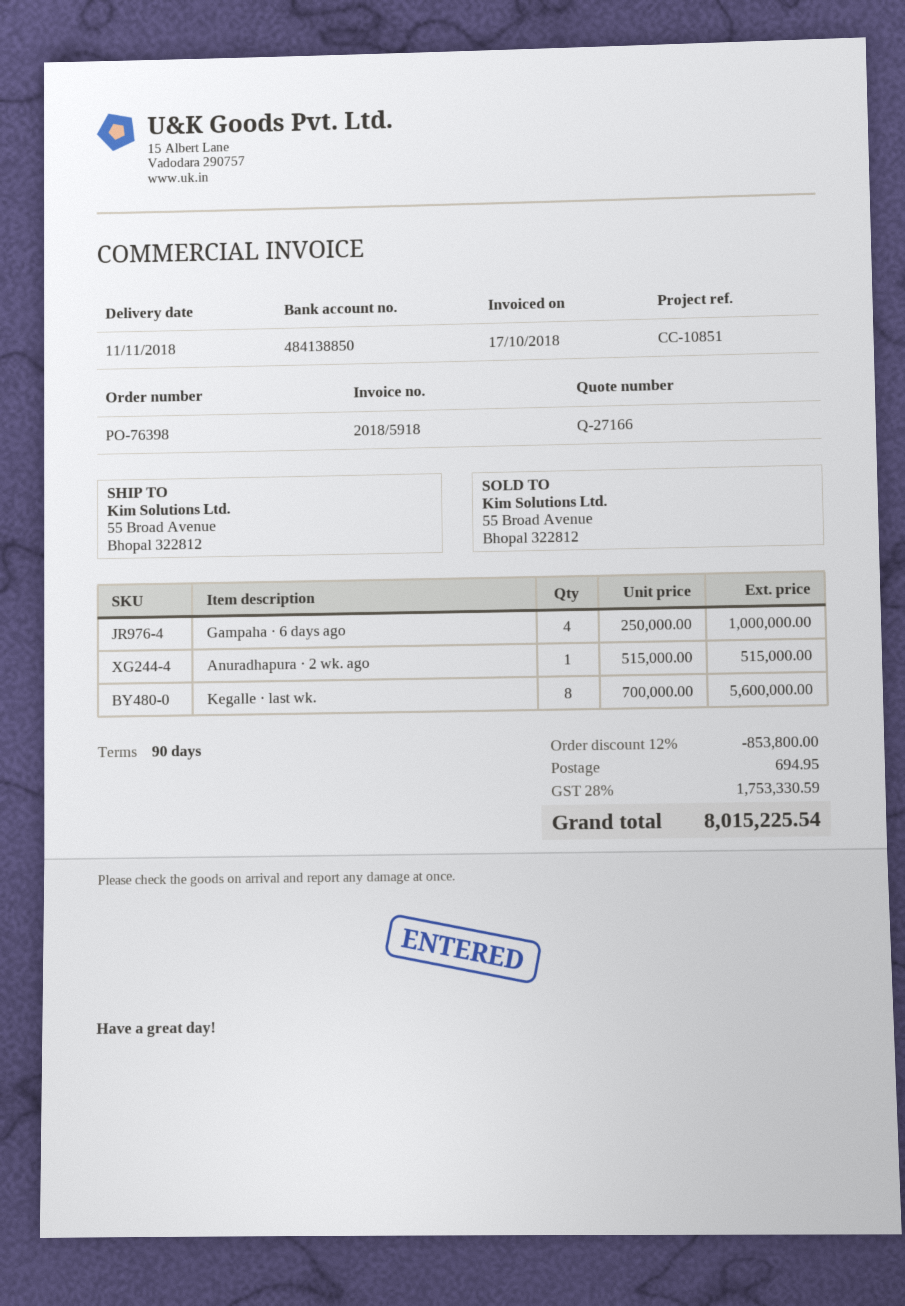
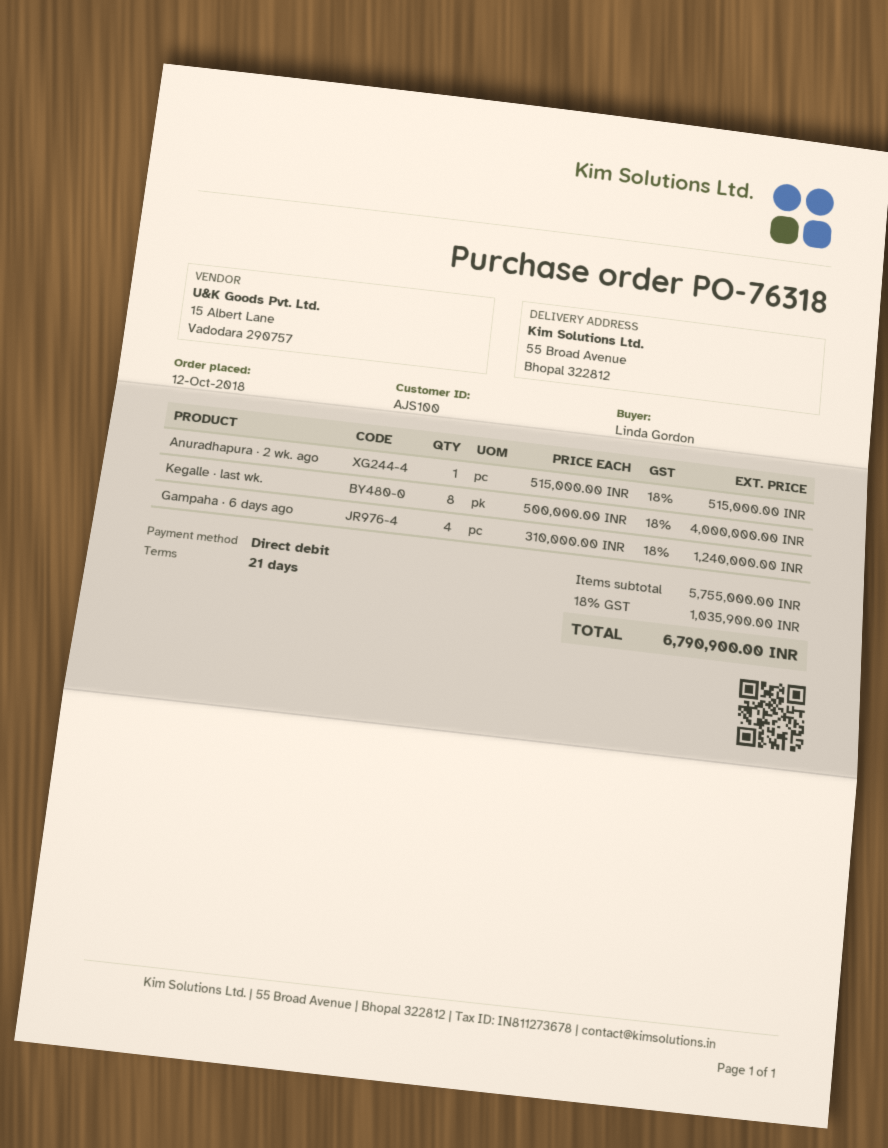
order number: PO-76398 -> PO-76318
payment terms: 90 days -> 21 days
Gampaha · 6 days ago: 4 x 250000.00 = 1000000.00 -> 4 x 310000.00 = 1240000.00
Kegalle · last wk.: 8 x 700000.00 = 5600000.00 -> 8 x 500000.00 = 4000000.00
discount: 12% = 853800.00 -> none
shipping: 694.95 -> none
tax: 28% = 1753330.59 -> 18% = 1035900.00
total: 8015225.54 -> 6790900.00

